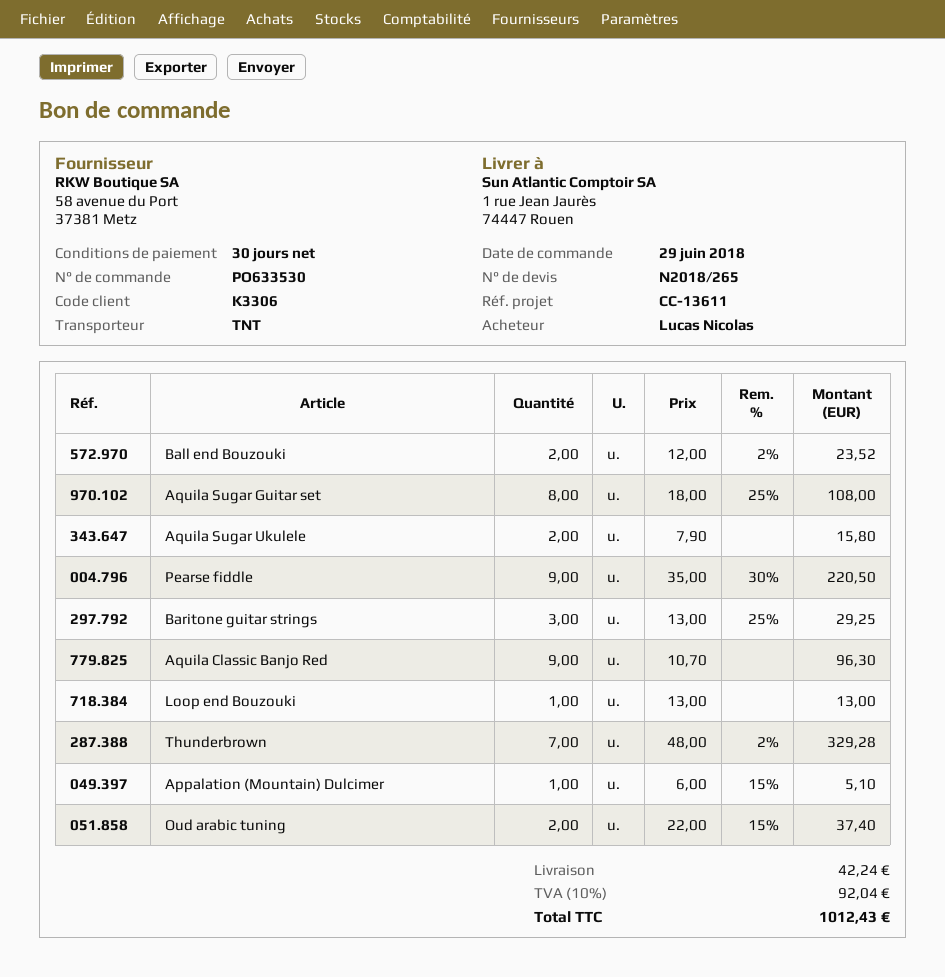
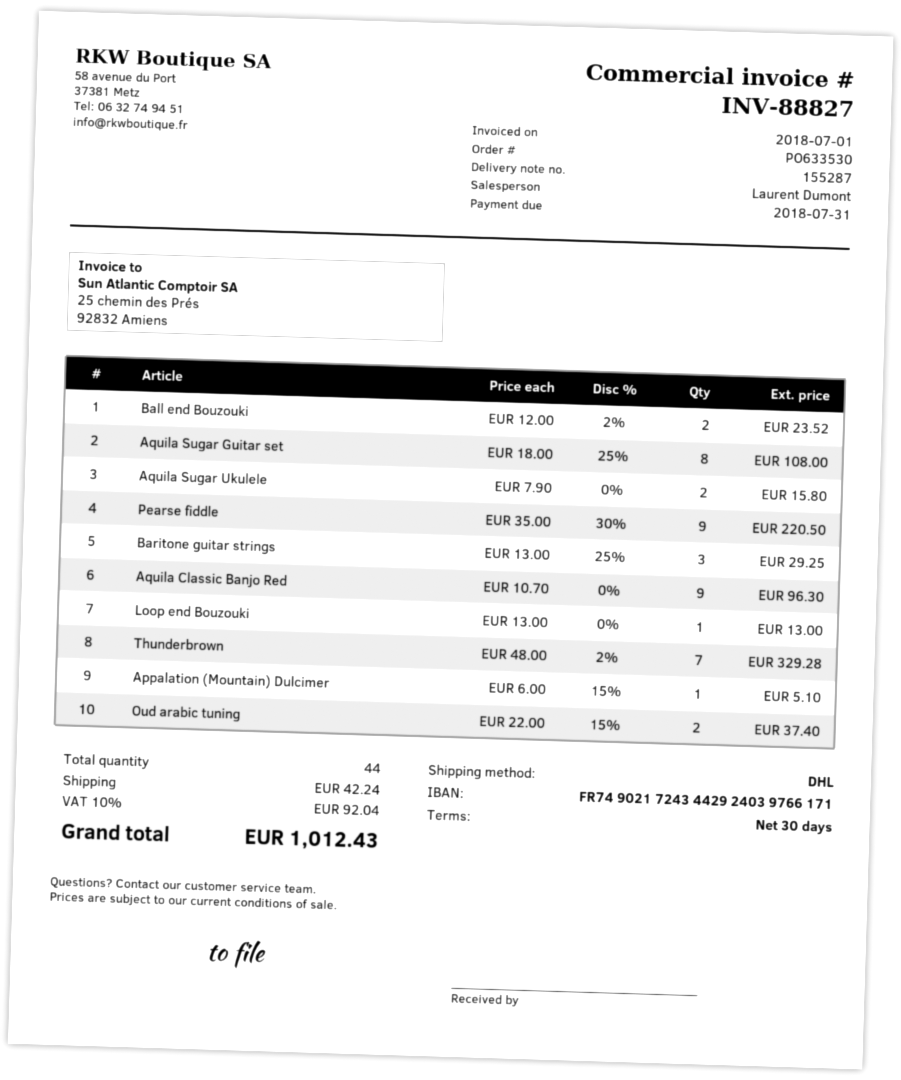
shipping method: TNT -> DHL

